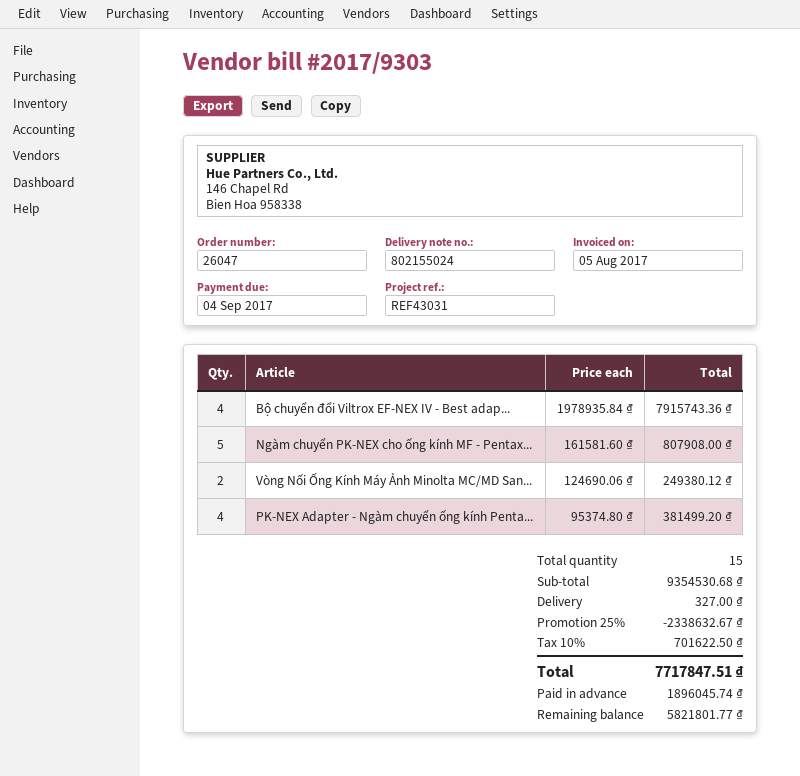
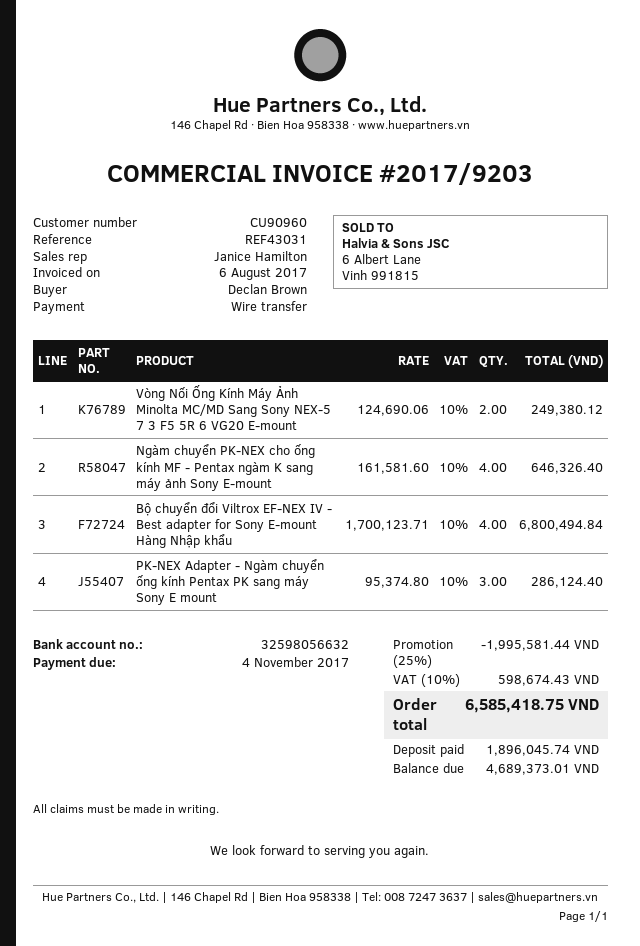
invoice number: 2017/9303 -> 2017/9203
invoice date: 2017-08-05 -> 2017-08-06
due date: 2017-09-04 -> 2017-11-04
Bộ chuyển đổi Viltrox EF-NEX IV - Best adap...: 4 x 1978935.84 = 7915743.36 -> 4 x 1700123.71 = 6800494.84
Ngàm chuyển PK-NEX cho ống kính MF - Pentax...: 5 x 161581.60 = 807908.00 -> 4 x 161581.60 = 646326.40
PK-NEX Adapter - Ngàm chuyển ống kính Penta...: 4 x 95374.80 = 381499.20 -> 3 x 95374.80 = 286124.40
discount: 25% = 2338632.67 -> 25% = 1995581.44
shipping: 327.00 -> none
tax: 10% = 701622.50 -> 10% = 598674.43
total: 7717847.51 -> 6585418.75
balance: 5821801.77 -> 4689373.01

